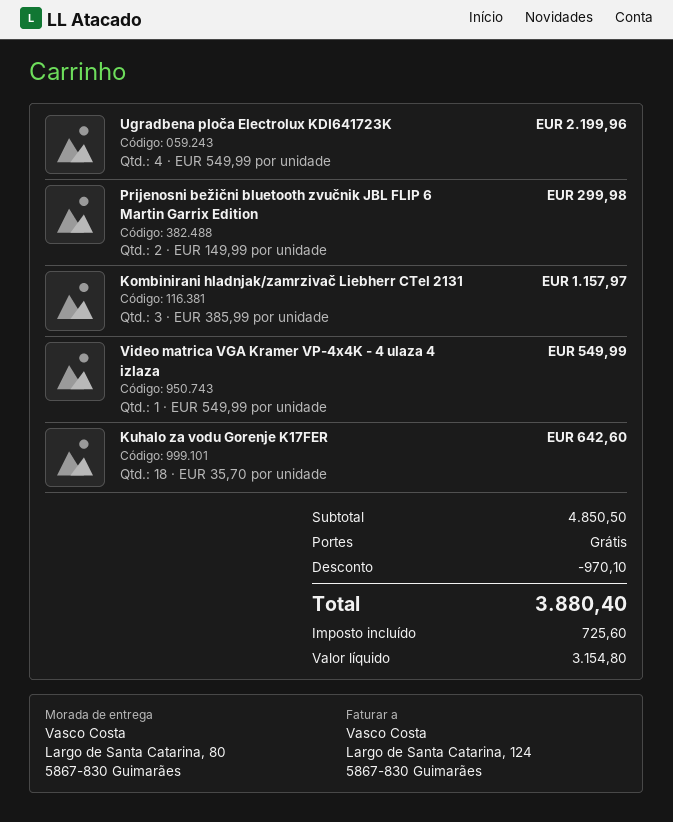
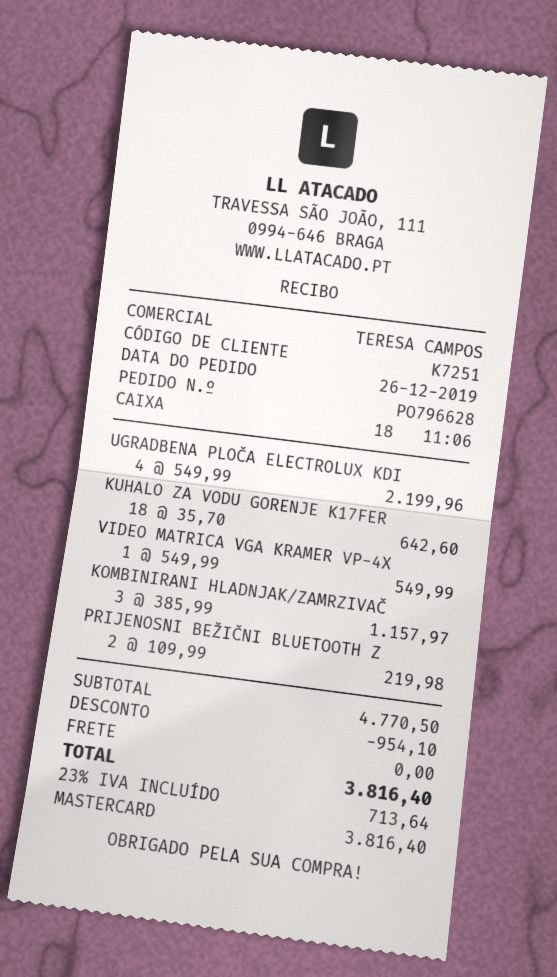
Prijenosni bežični bluetooth zvučnik JBL FLIP 6 Martin Garrix Edition: 2 x 149.99 = 299.98 -> 2 x 109.99 = 219.98
subtotal: 4850.50 -> 4770.50
discount: 970.10 -> 954.10
tax: 725.60 -> 713.64
total: 3880.40 -> 3816.40

